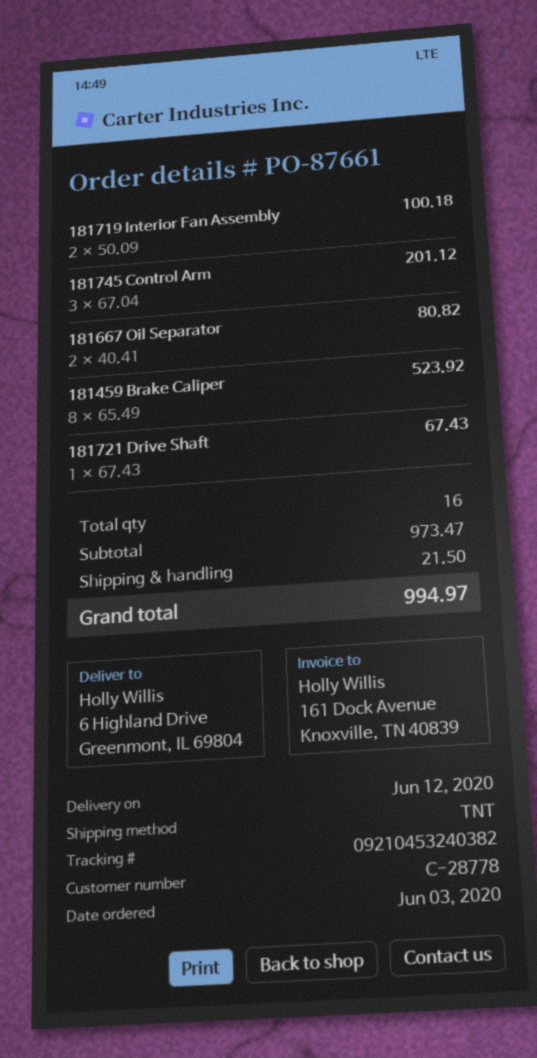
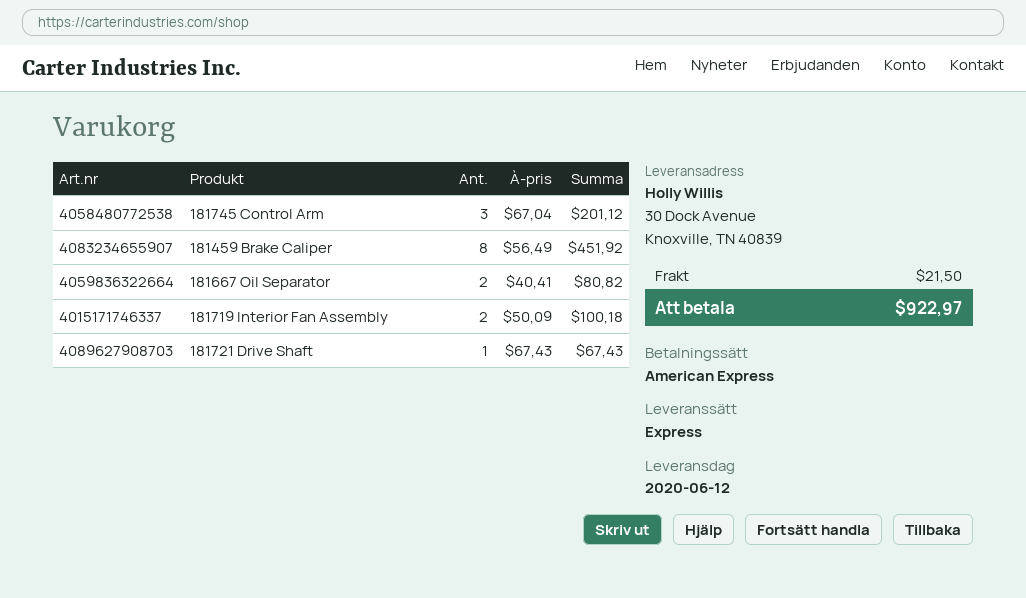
shipping method: TNT -> express
ship to: 6 Highland Drive, Greenmont, IL 69804 -> 30 Dock Avenue, Knoxville, TN 40839
181459 Brake Caliper: 8 x 65.49 = 523.92 -> 8 x 56.49 = 451.92
total: 994.97 -> 922.97

